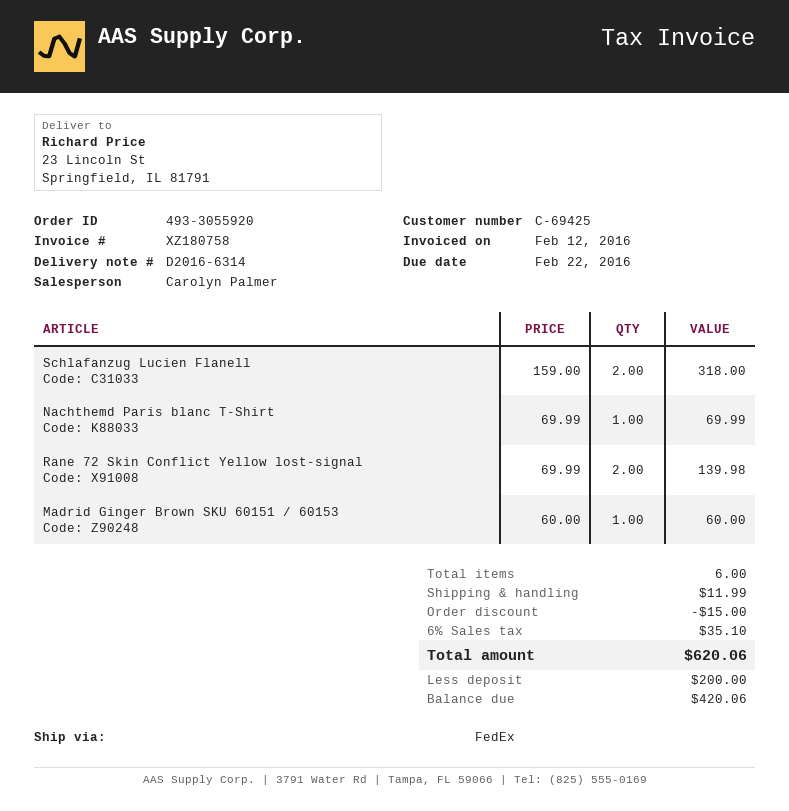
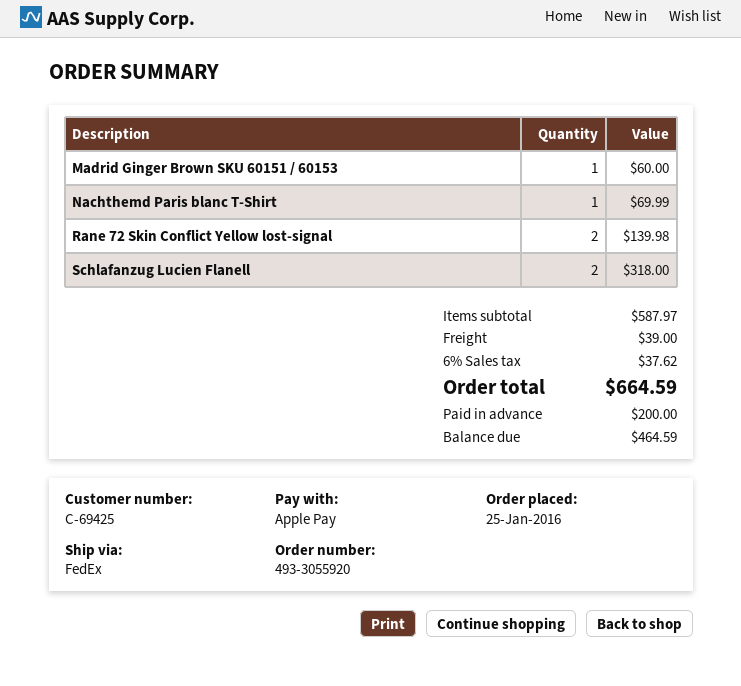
discount: 15.00 -> none
shipping: 11.99 -> 39.00
tax: 6% = 35.10 -> 6% = 37.62
total: 620.06 -> 664.59
balance: 420.06 -> 464.59

